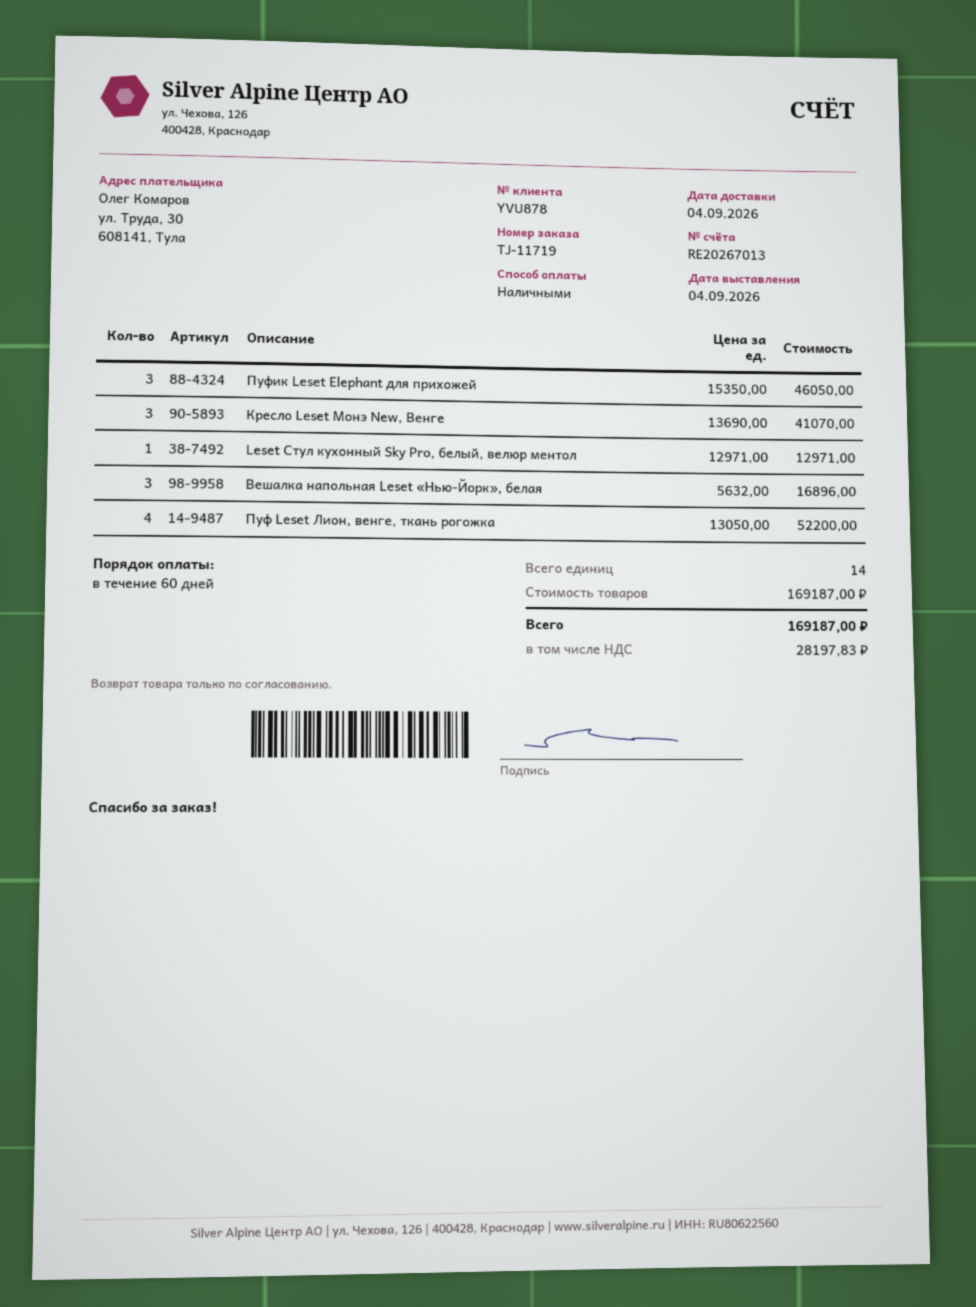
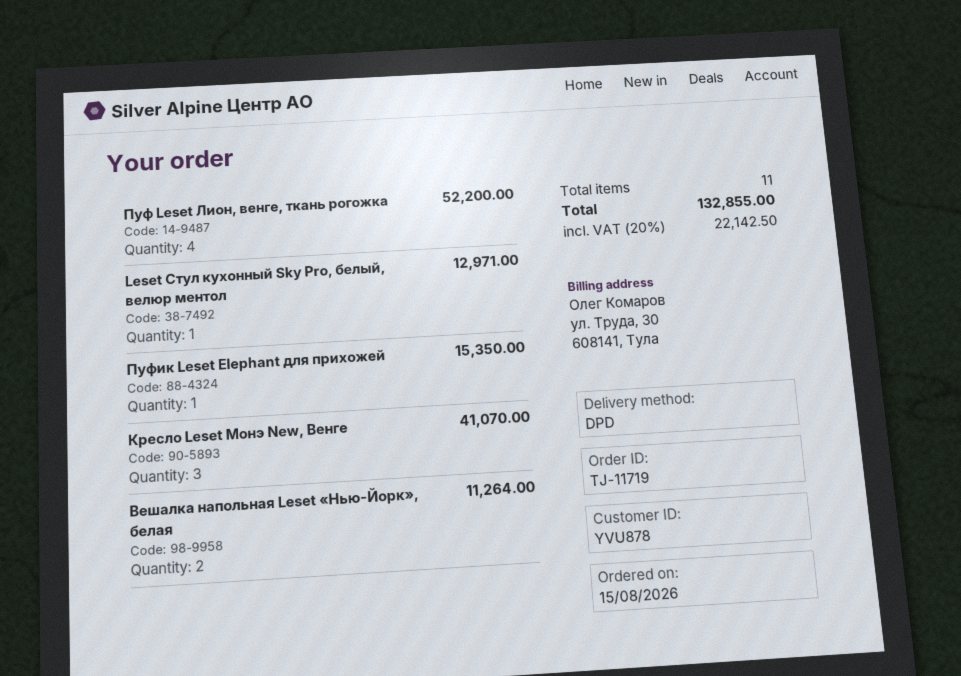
Пуфик Leset Elephant для прихожей: 3 for 46050.00 -> 1 for 15350.00
Вешалка напольная Leset «Нью-Йорк», белая: 3 for 16896.00 -> 2 for 11264.00
total quantity: 14 -> 11
tax: 28197.83 -> 22142.50
total: 169187.00 -> 132855.00

